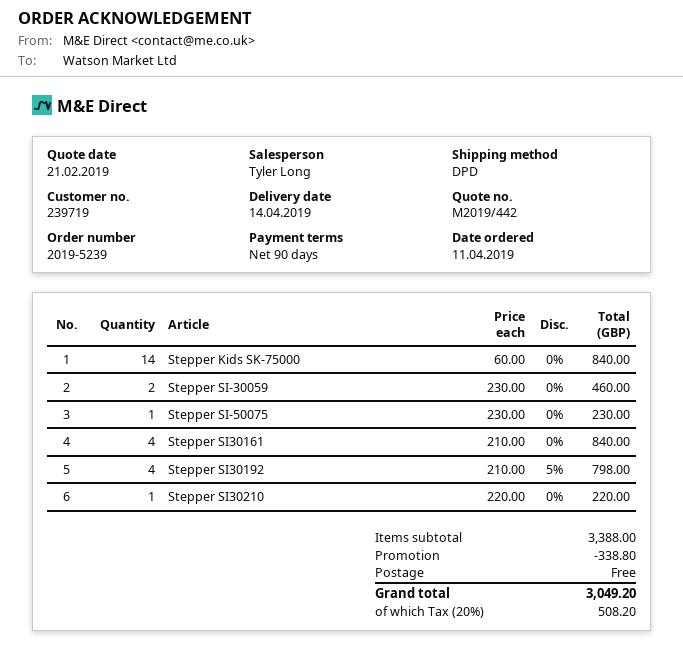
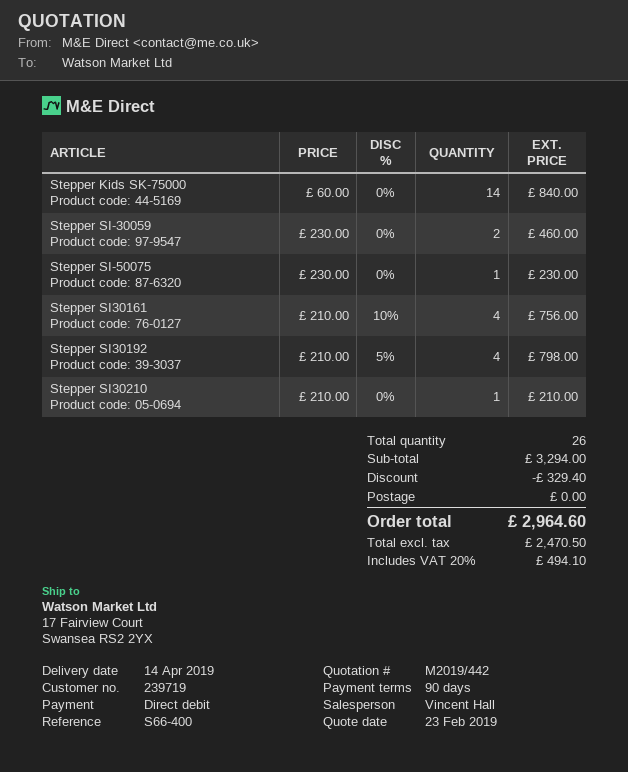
quote date: 2019-02-21 -> 2019-02-23
sales rep: Tyler Long -> Vincent Hall
Stepper SI30161: 4 x 210.00 = 840.00 -> 4 x 210.00 - 10% = 756.00
Stepper SI30210: 1 x 220.00 = 220.00 -> 1 x 210.00 = 210.00
subtotal: 3388.00 -> 3294.00
discount: 338.80 -> 329.40
tax: 20% = 508.20 -> 20% = 494.10
total: 3049.20 -> 2964.60

